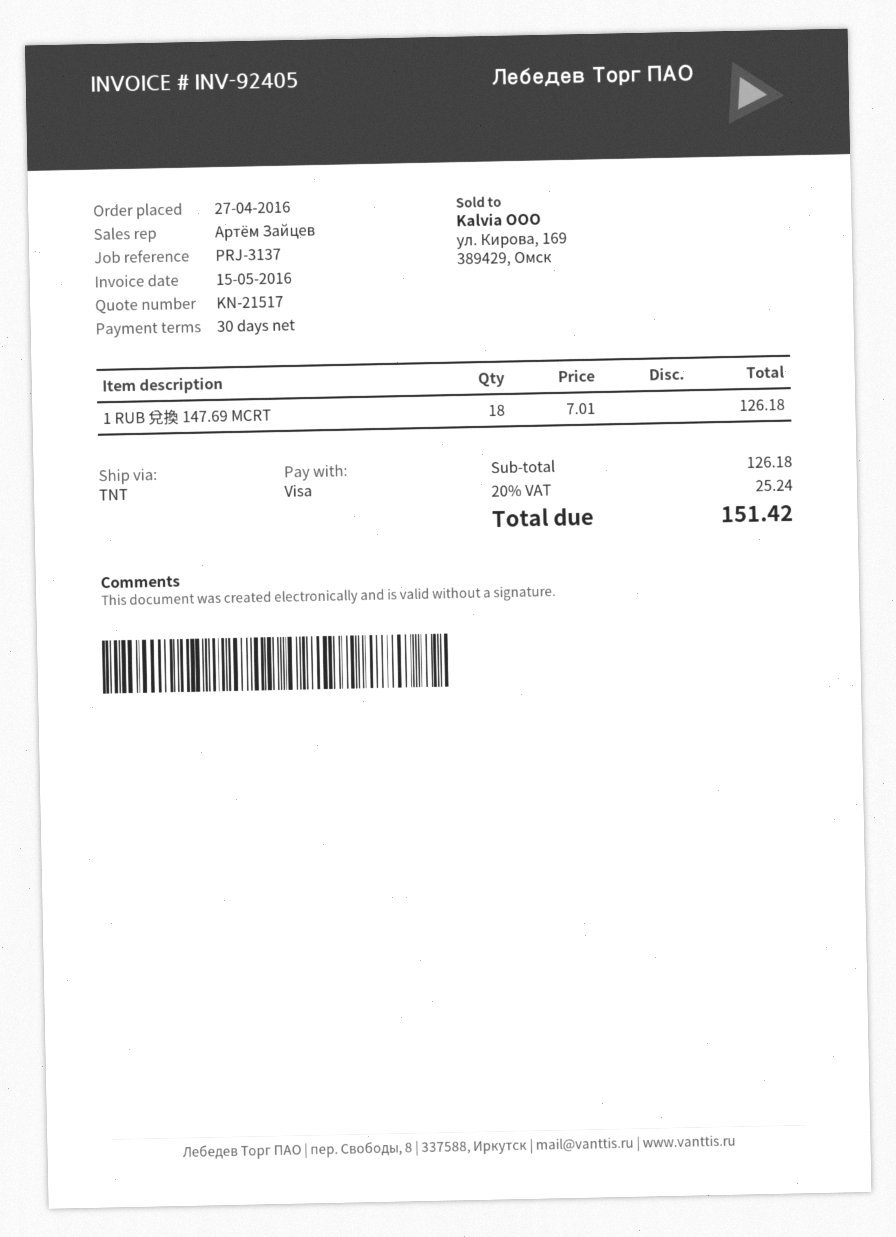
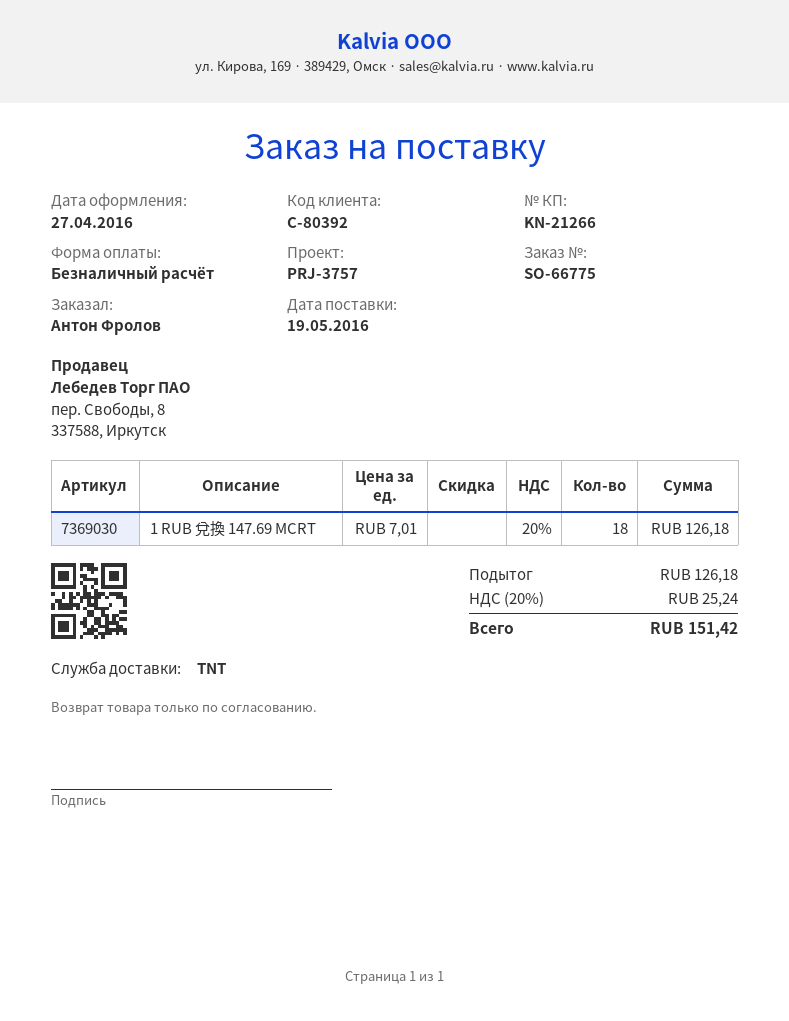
quote number: KN-21517 -> KN-21266
reference: PRJ-3137 -> PRJ-3757
payment method: Visa -> bank transfer

